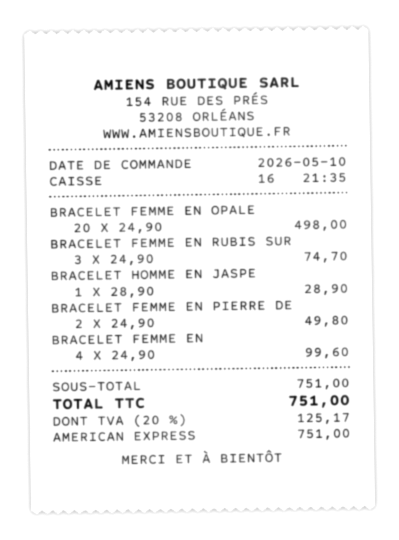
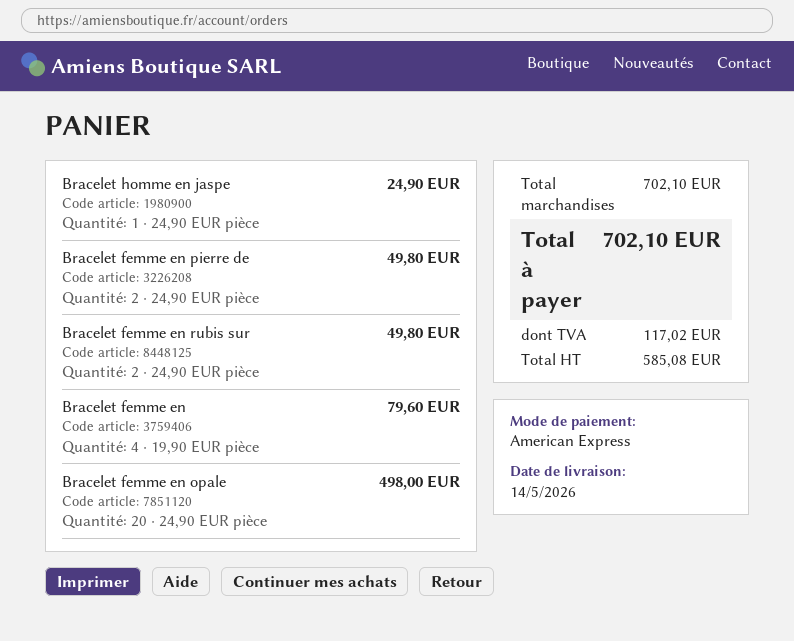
BRACELET FEMME EN RUBIS SUR: 3 x 24.90 = 74.70 -> 2 x 24.90 = 49.80
BRACELET HOMME EN JASPE: 1 x 28.90 = 28.90 -> 1 x 24.90 = 24.90
BRACELET FEMME EN: 4 x 24.90 = 99.60 -> 4 x 19.90 = 79.60
subtotal: 751.00 -> 702.10
tax: 125.17 -> 117.02
total: 751.00 -> 702.10

